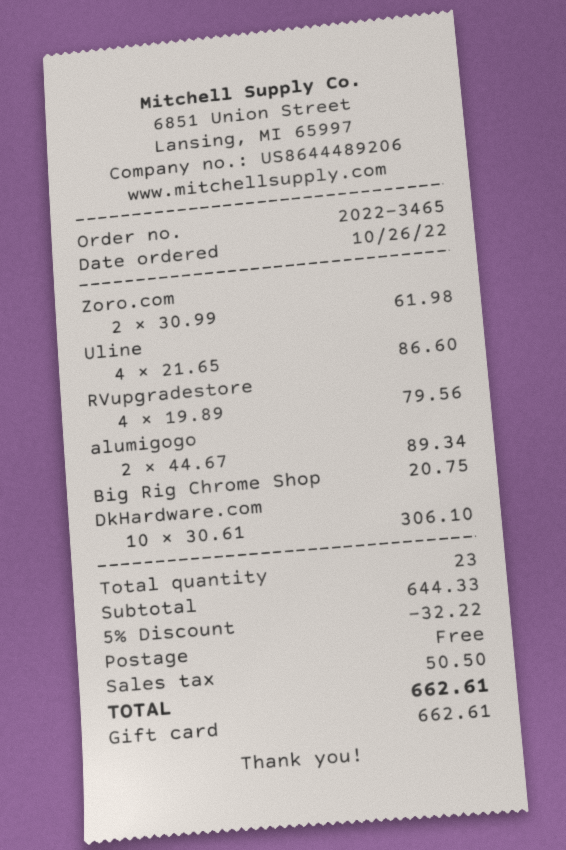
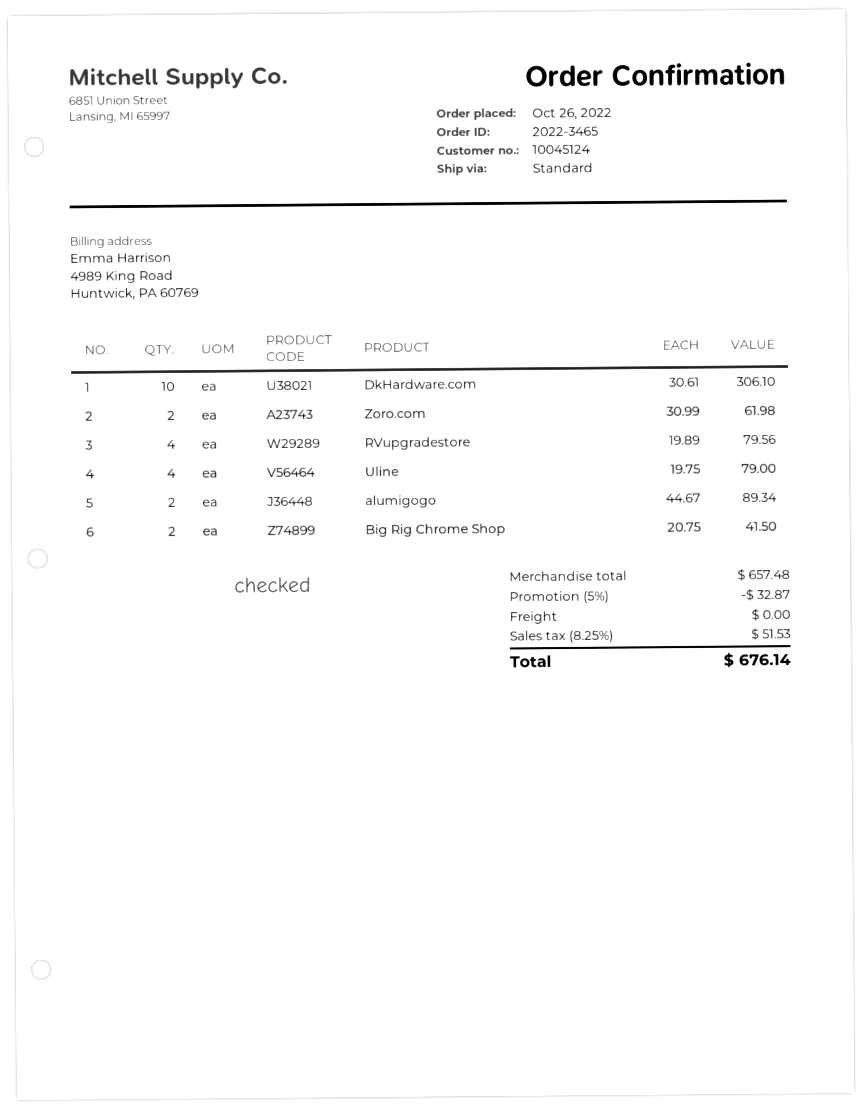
Uline: 4 x 21.65 = 86.60 -> 4 x 19.75 = 79.00
Big Rig Chrome Shop: 1 x 20.75 = 20.75 -> 2 x 20.75 = 41.50
subtotal: 644.33 -> 657.48
discount: 5% = 32.22 -> 5% = 32.87
tax: 50.50 -> 51.53
total: 662.61 -> 676.14

